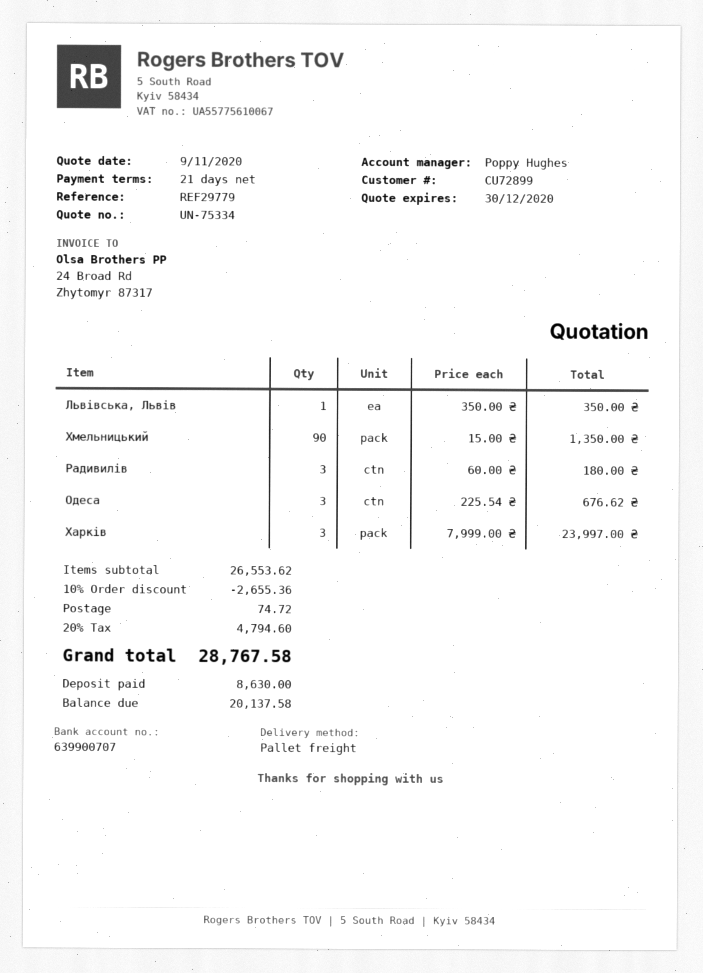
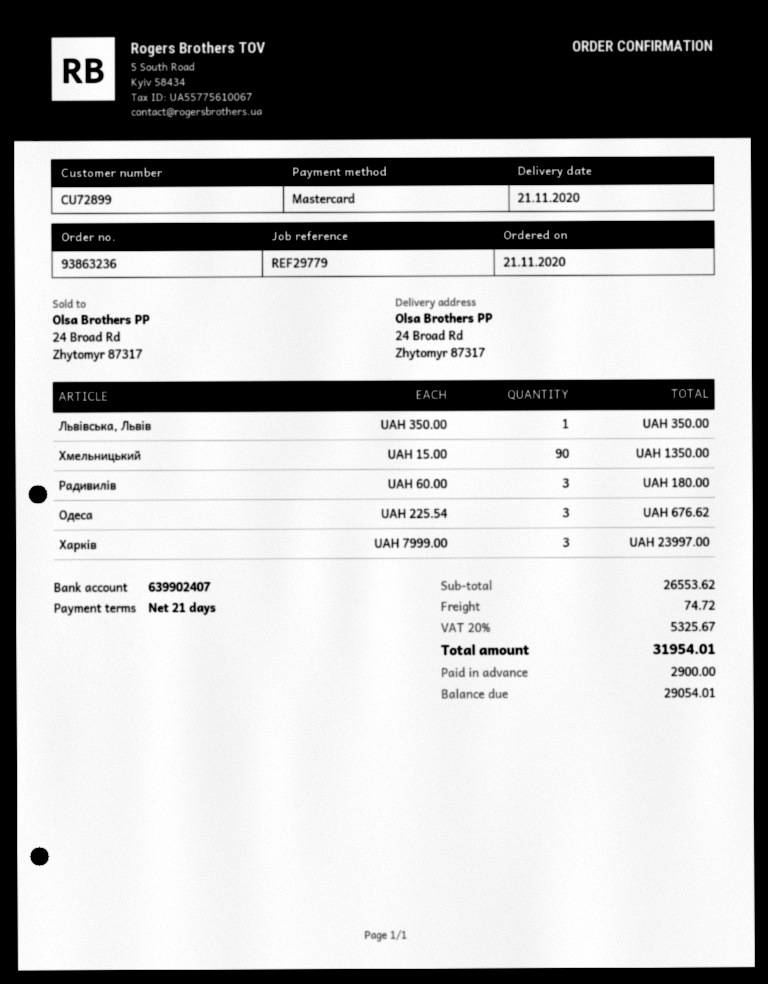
bank account: 639900707 -> 639902407
discount: 10% = 2655.36 -> none
tax: 20% = 4794.60 -> 20% = 5325.67
total: 28767.58 -> 31954.01
deposit: 8630.00 -> 2900.00
balance: 20137.58 -> 29054.01

